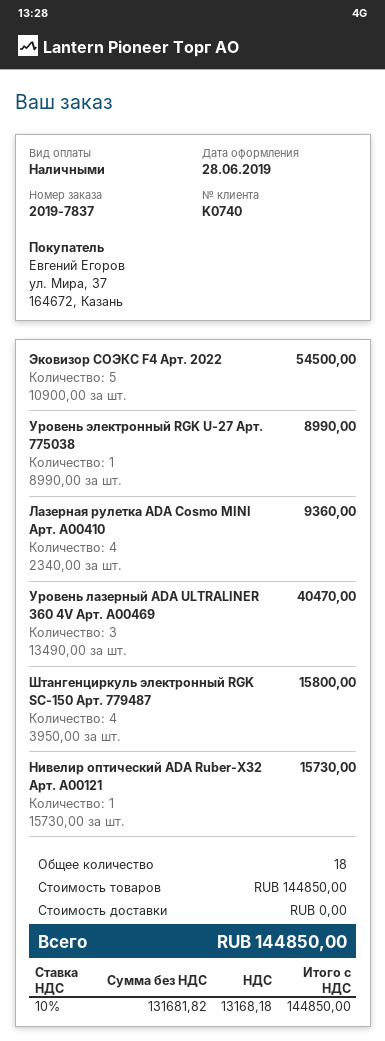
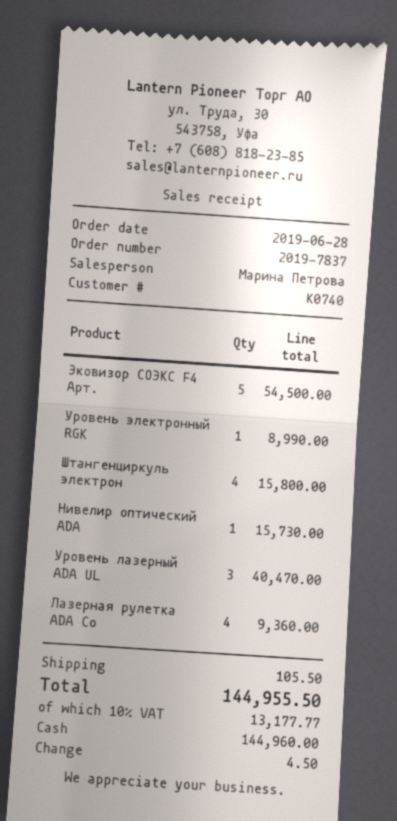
shipping: 0.00 -> 105.50
tax: 10% = 13168.18 -> 10% = 13177.77
total: 144850.00 -> 144955.50

